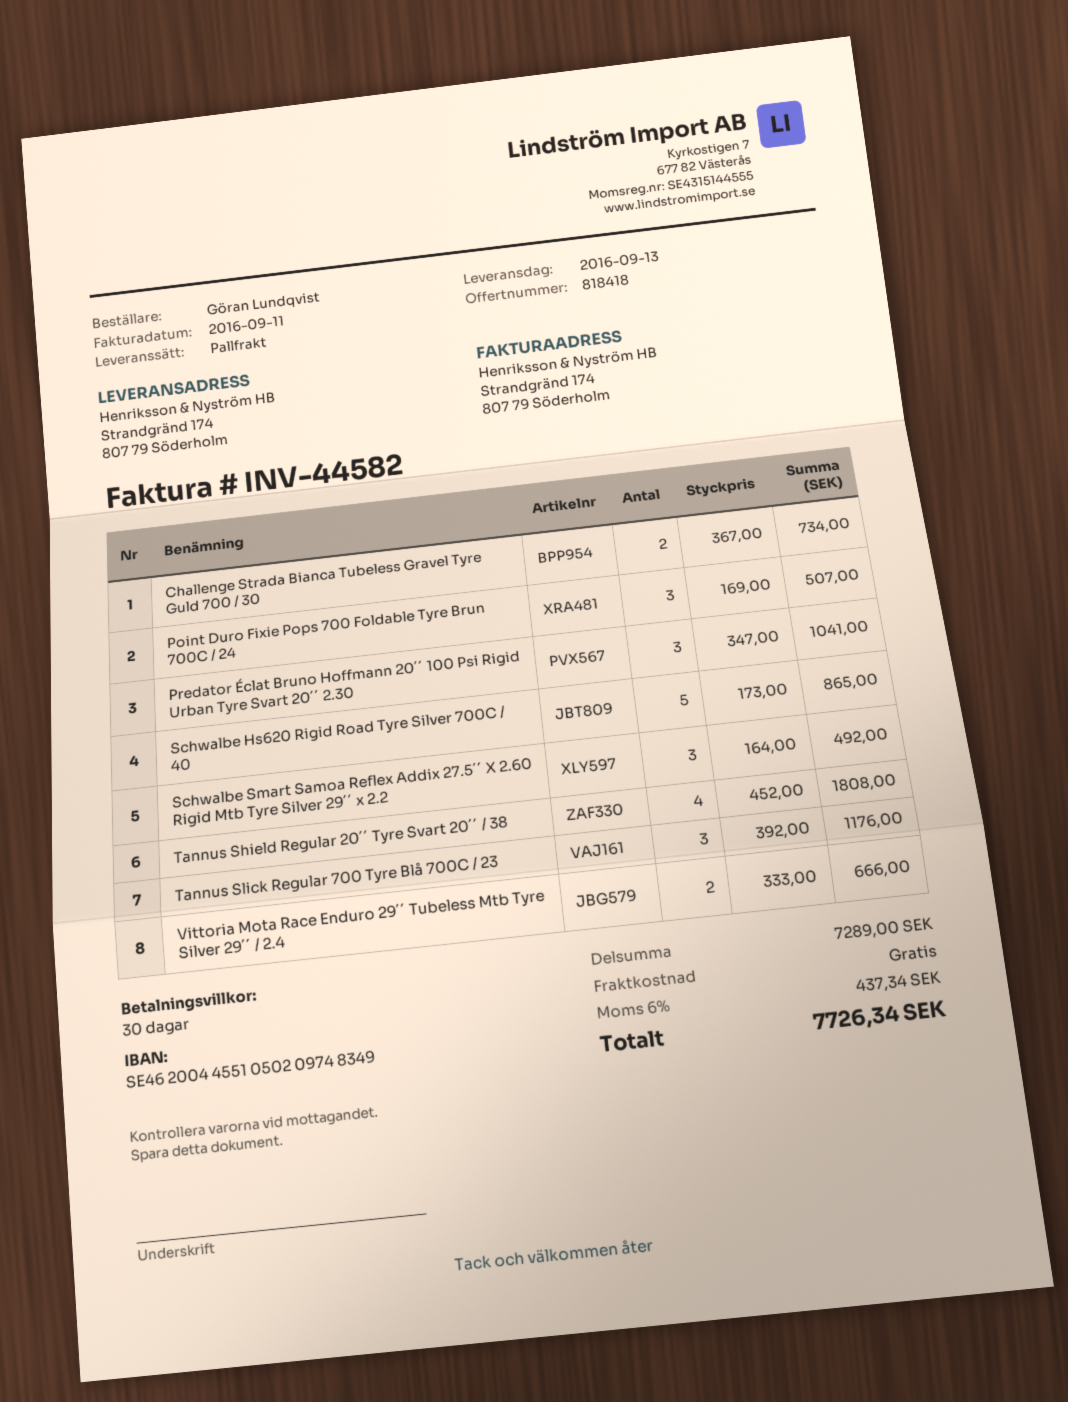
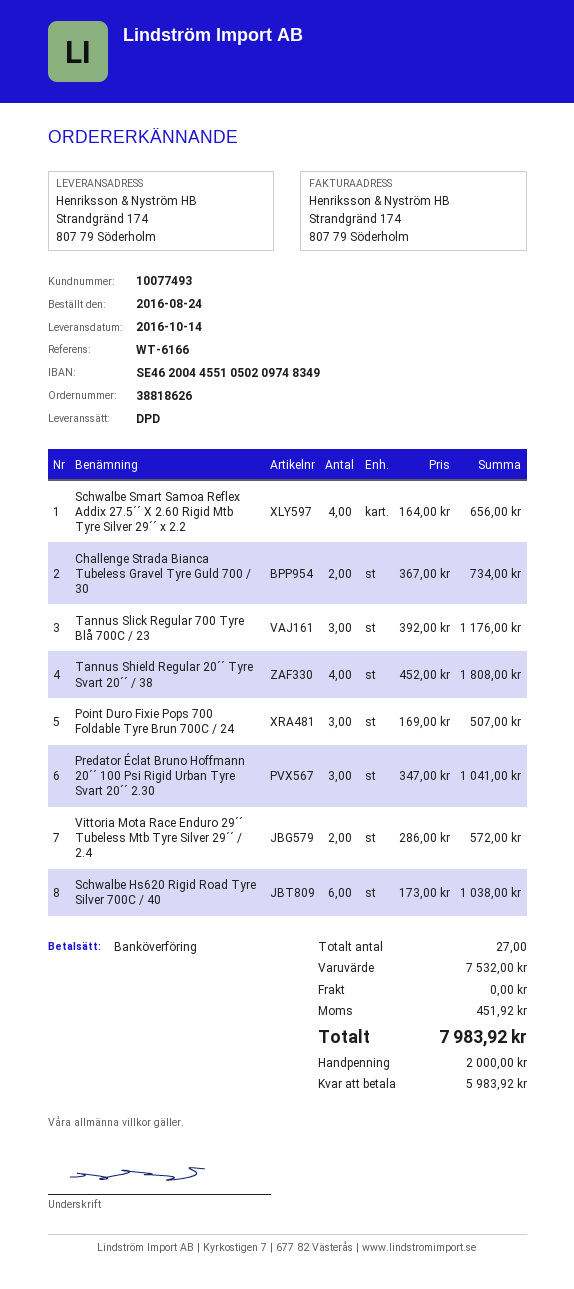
delivery date: 2016-09-13 -> 2016-10-14
shipping method: pallet freight -> DPD
Schwalbe Hs620 Rigid Road Tyre Silver 700C / 40: 5 x 173.00 = 865.00 -> 6 x 173.00 = 1038.00
Schwalbe Smart Samoa Reflex Addix 27.5´´ X 2.60 Rigid Mtb Tyre Silver 29´´ x 2.2: 3 x 164.00 = 492.00 -> 4 x 164.00 = 656.00
Vittoria Mota Race Enduro 29´´ Tubeless Mtb Tyre Silver 29´´ / 2.4: 2 x 333.00 = 666.00 -> 2 x 286.00 = 572.00
subtotal: 7289.00 -> 7532.00
tax: 437.34 -> 451.92
total: 7726.34 -> 7983.92

